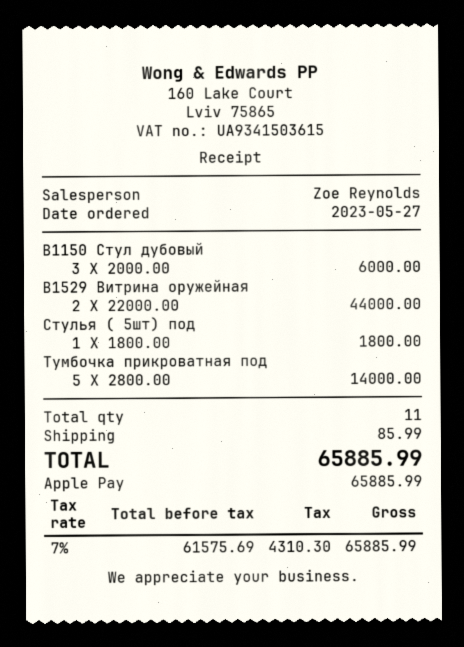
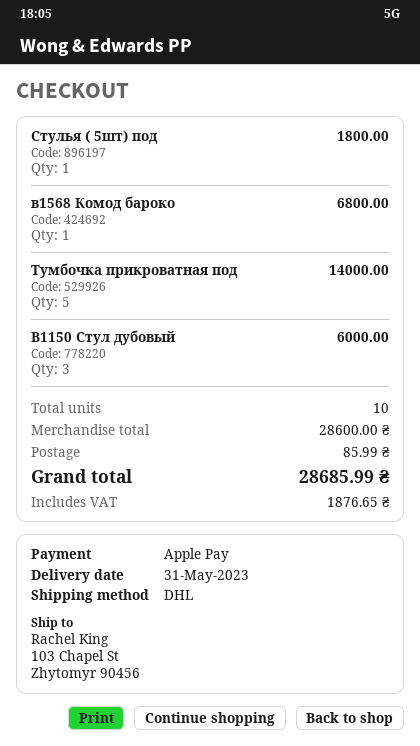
В1529 Витрина оружейная: 2 for 44000.00 -> none
в1568 Комод бароко: none -> 1 for 6800.00
total quantity: 11 -> 10
tax: 4310.30 -> 1876.65
total: 65885.99 -> 28685.99

